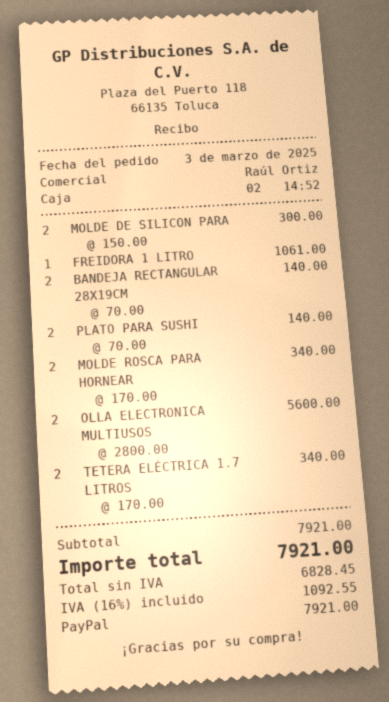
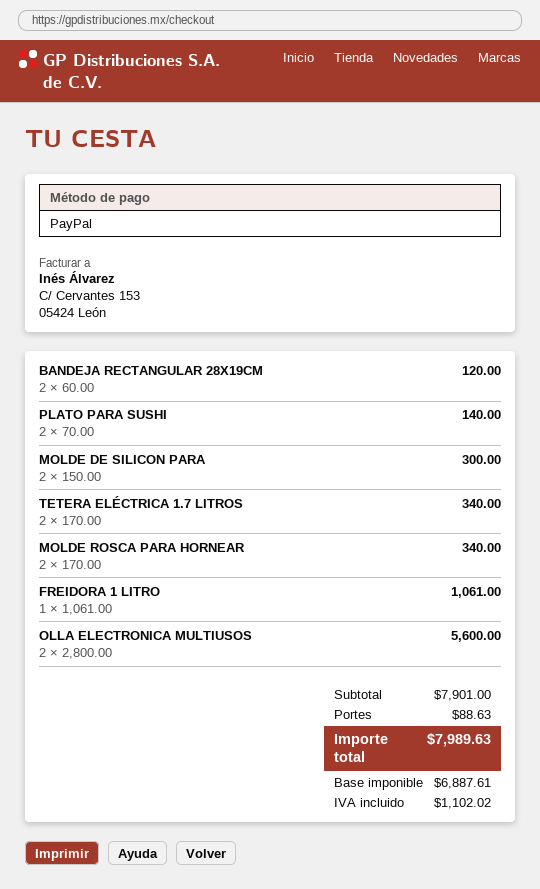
BANDEJA RECTANGULAR 28X19CM: 2 x 70.00 = 140.00 -> 2 x 60.00 = 120.00
subtotal: 7921.00 -> 7901.00
shipping: none -> 88.63
net: 6828.45 -> 6887.61
tax: 1092.55 -> 1102.02
total: 7921.00 -> 7989.63

